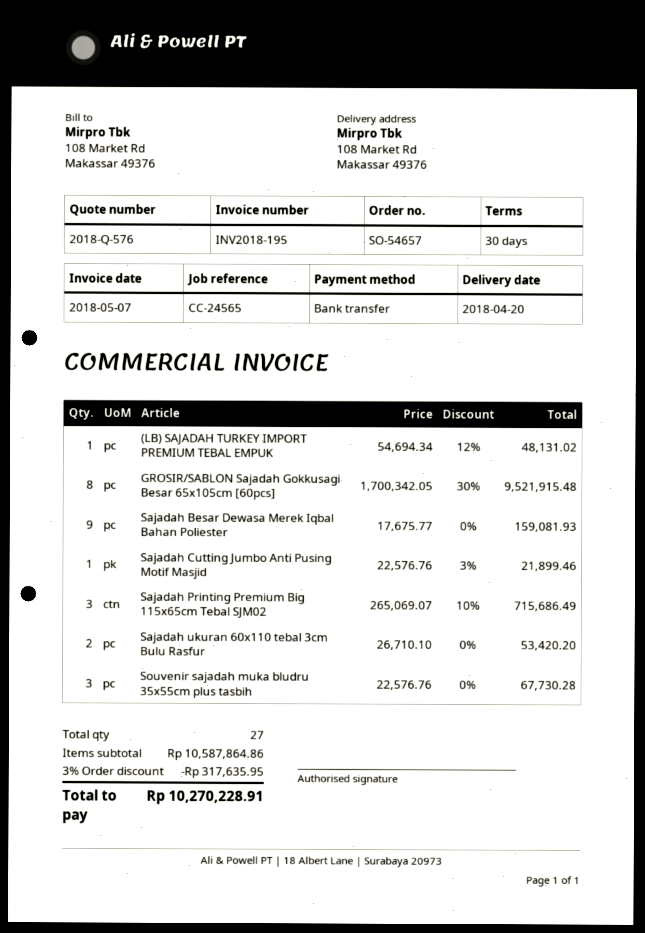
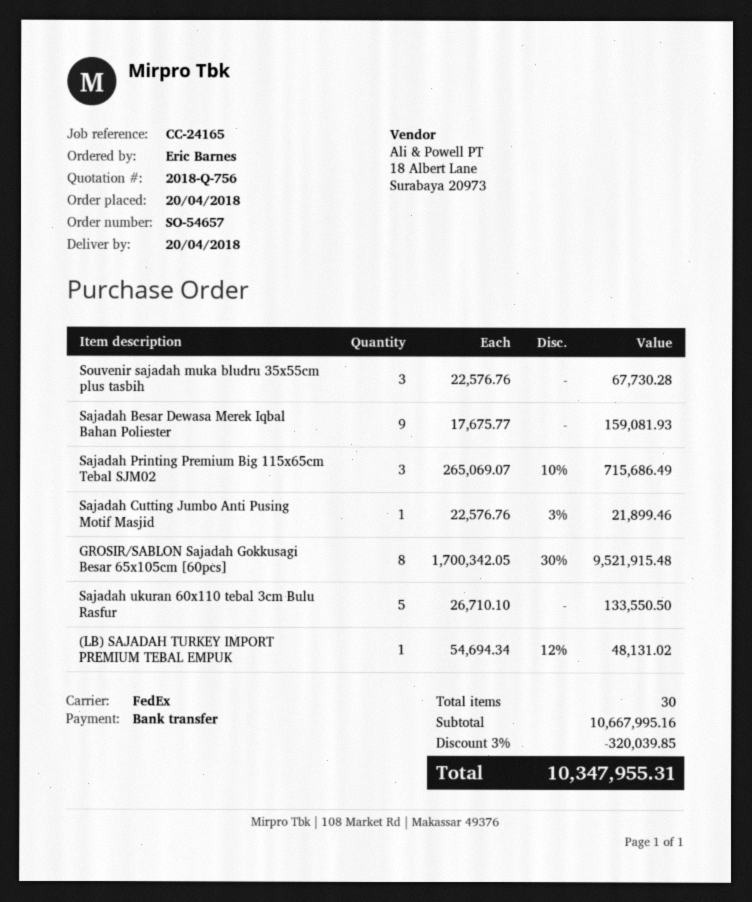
quote number: 2018-Q-576 -> 2018-Q-756
reference: CC-24565 -> CC-24165
Sajadah ukuran 60x110 tebal 3cm Bulu Rasfur: 2 x 26710.10 = 53420.20 -> 5 x 26710.10 = 133550.50
total quantity: 27 -> 30
subtotal: 10587864.86 -> 10667995.16
discount: 3% = 317635.95 -> 3% = 320039.85
total: 10270228.91 -> 10347955.31

